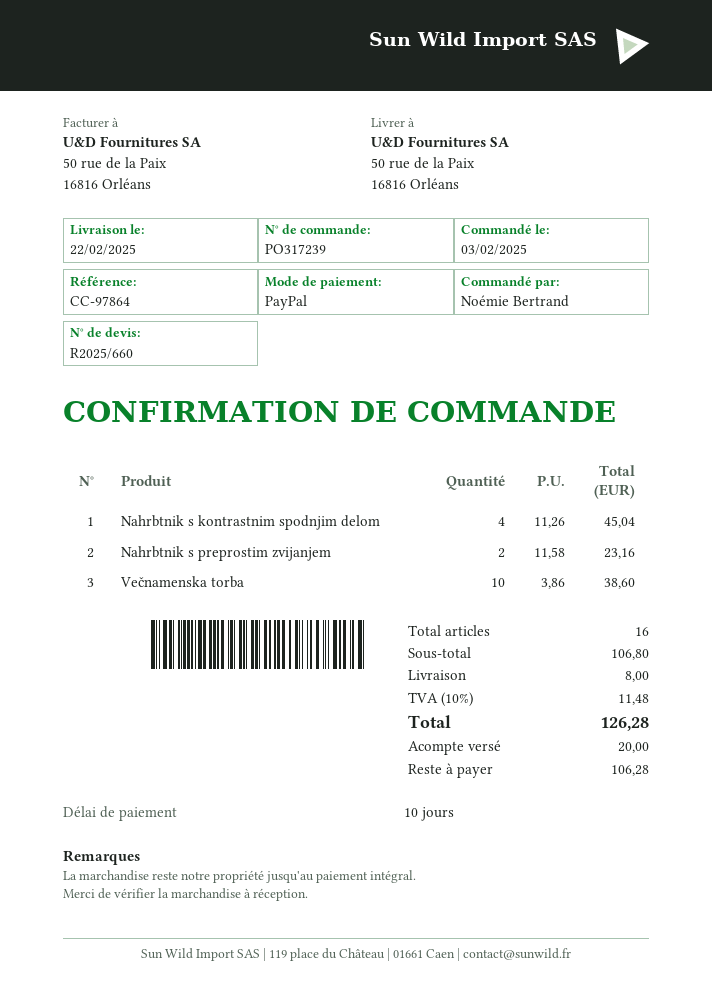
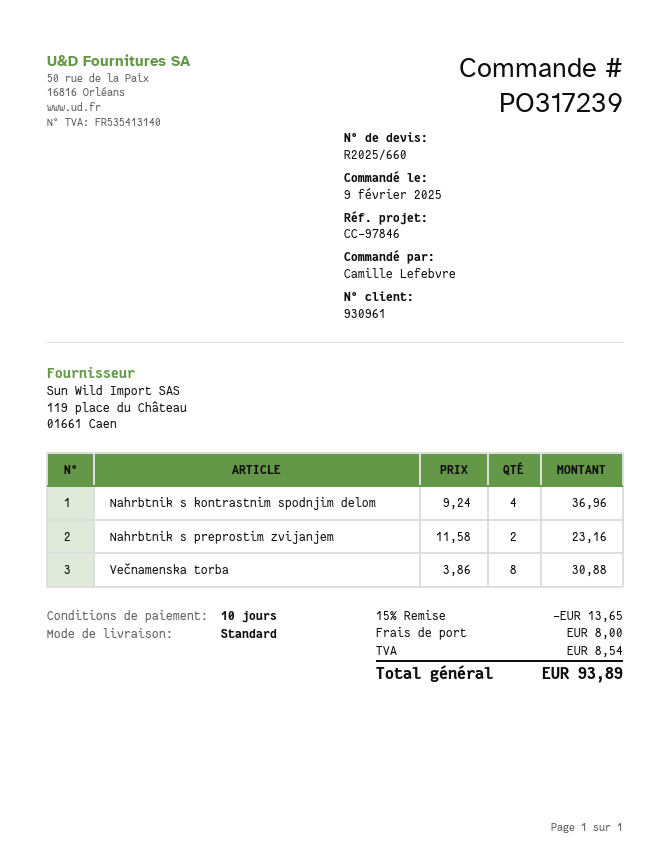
order date: 2025-02-03 -> 2025-02-09
reference: CC-97864 -> CC-97846
ordered by: Noémie Bertrand -> Camille Lefebvre
Nahrbtnik s kontrastnim spodnjim delom: 4 x 11.26 = 45.04 -> 4 x 9.24 = 36.96
Večnamenska torba: 10 x 3.86 = 38.60 -> 8 x 3.86 = 30.88
discount: none -> 15% = 13.65
tax: 11.48 -> 8.54
total: 126.28 -> 93.89

